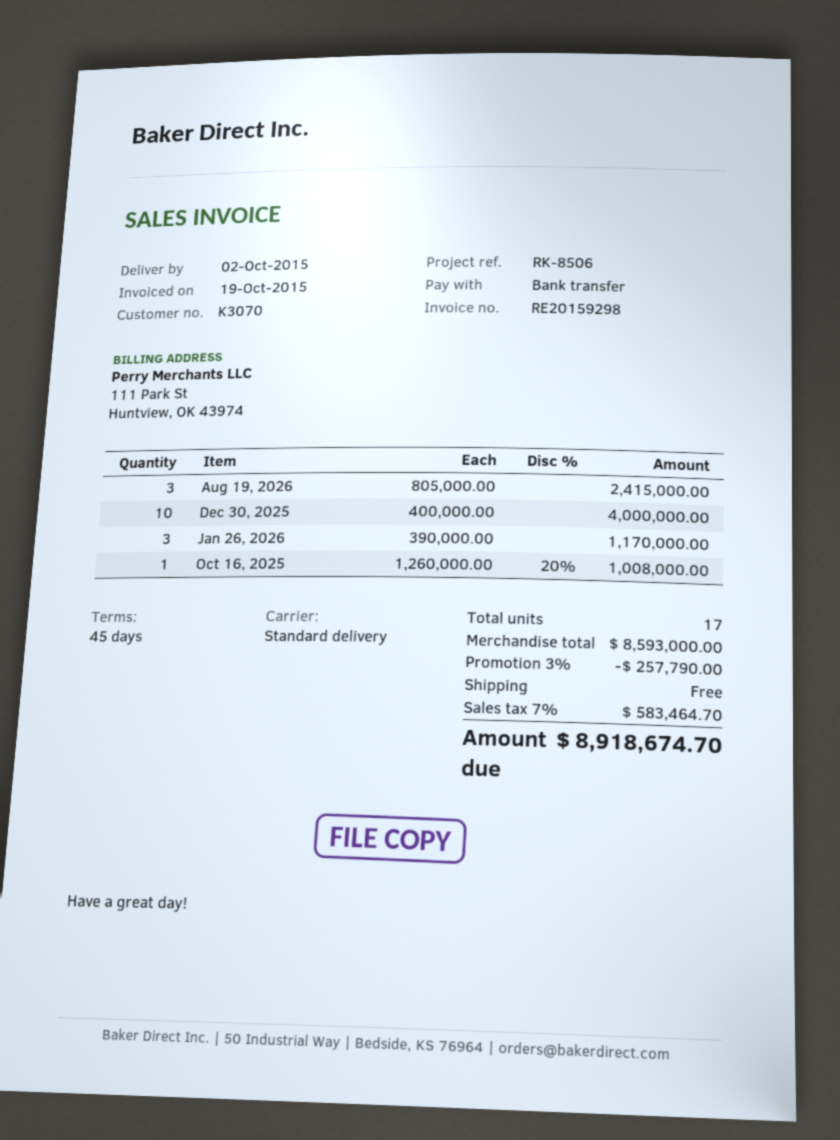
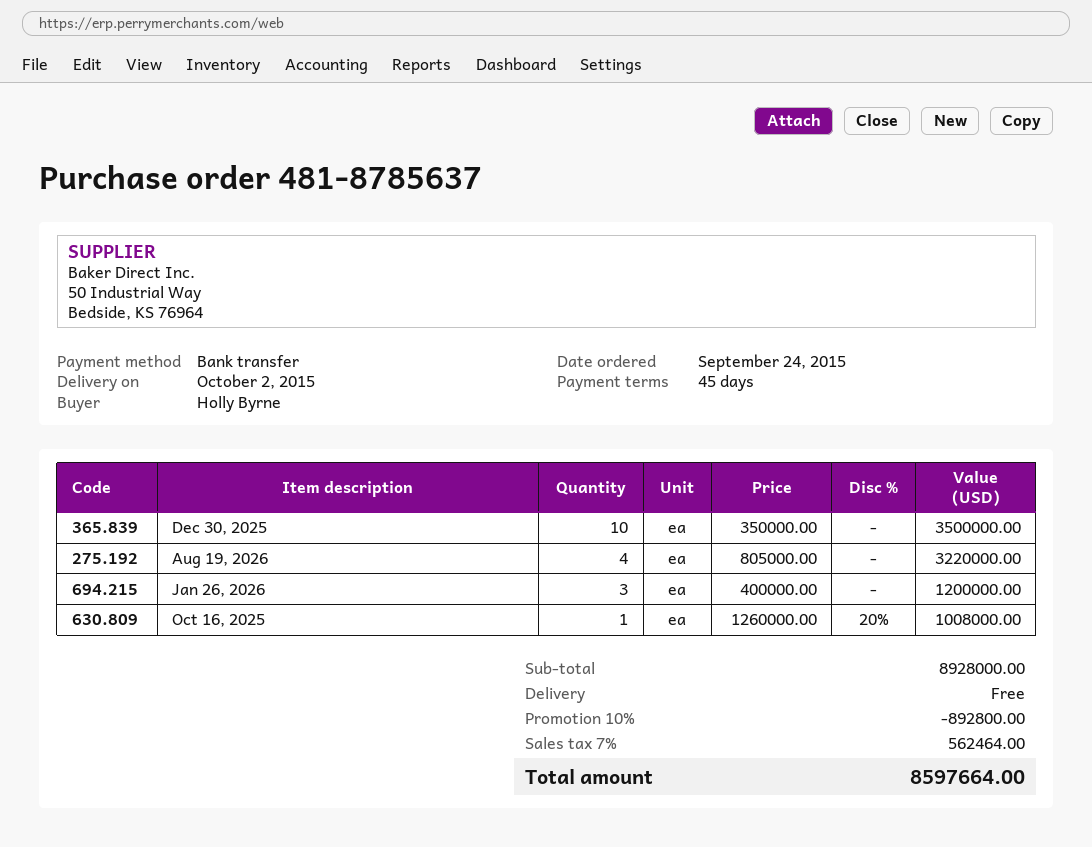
Aug 19, 2026: 3 x 805000.00 = 2415000.00 -> 4 x 805000.00 = 3220000.00
Dec 30, 2025: 10 x 400000.00 = 4000000.00 -> 10 x 350000.00 = 3500000.00
Jan 26, 2026: 3 x 390000.00 = 1170000.00 -> 3 x 400000.00 = 1200000.00
subtotal: 8593000.00 -> 8928000.00
discount: 3% = 257790.00 -> 10% = 892800.00
tax: 7% = 583464.70 -> 7% = 562464.00
total: 8918674.70 -> 8597664.00

